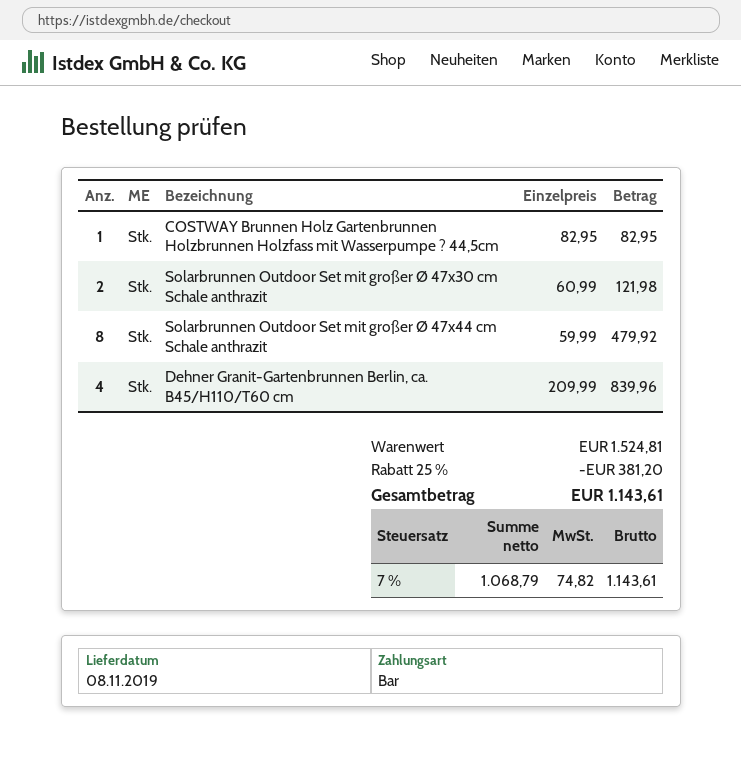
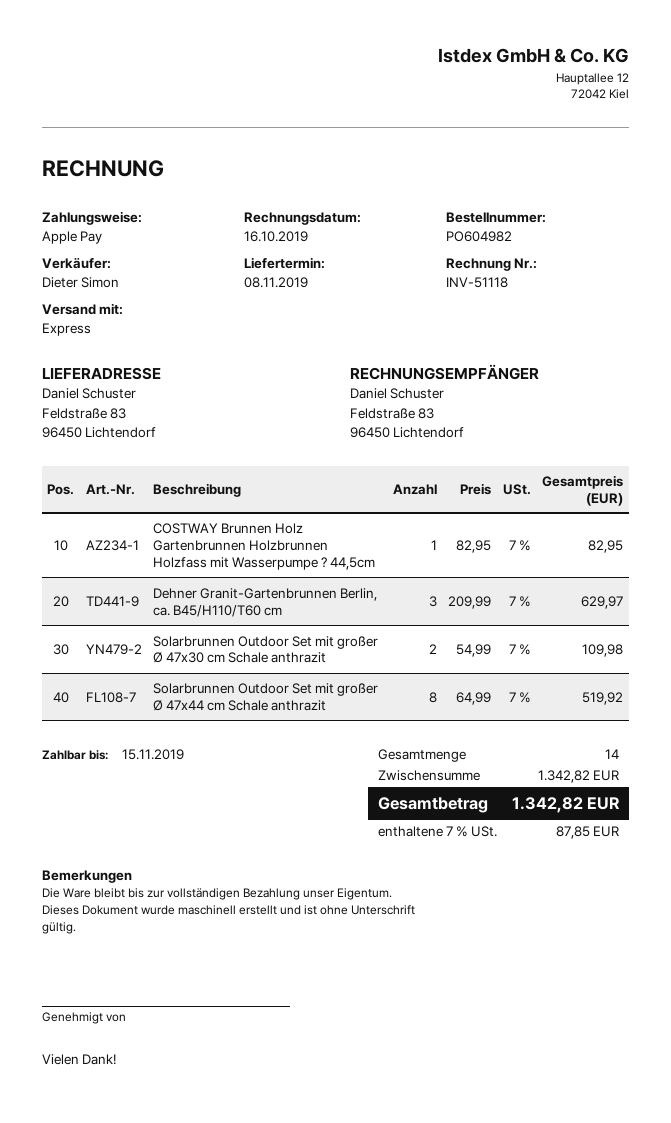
payment method: cash -> Apple Pay
Solarbrunnen Outdoor Set mit großer Ø 47x30 cm Schale anthrazit: 2 x 60.99 = 121.98 -> 2 x 54.99 = 109.98
Solarbrunnen Outdoor Set mit großer Ø 47x44 cm Schale anthrazit: 8 x 59.99 = 479.92 -> 8 x 64.99 = 519.92
Dehner Granit-Gartenbrunnen Berlin, ca. B45/H110/T60 cm: 4 x 209.99 = 839.96 -> 3 x 209.99 = 629.97
subtotal: 1524.81 -> 1342.82
discount: 25% = 381.20 -> none
tax: 7% = 74.82 -> 7% = 87.85
total: 1143.61 -> 1342.82

